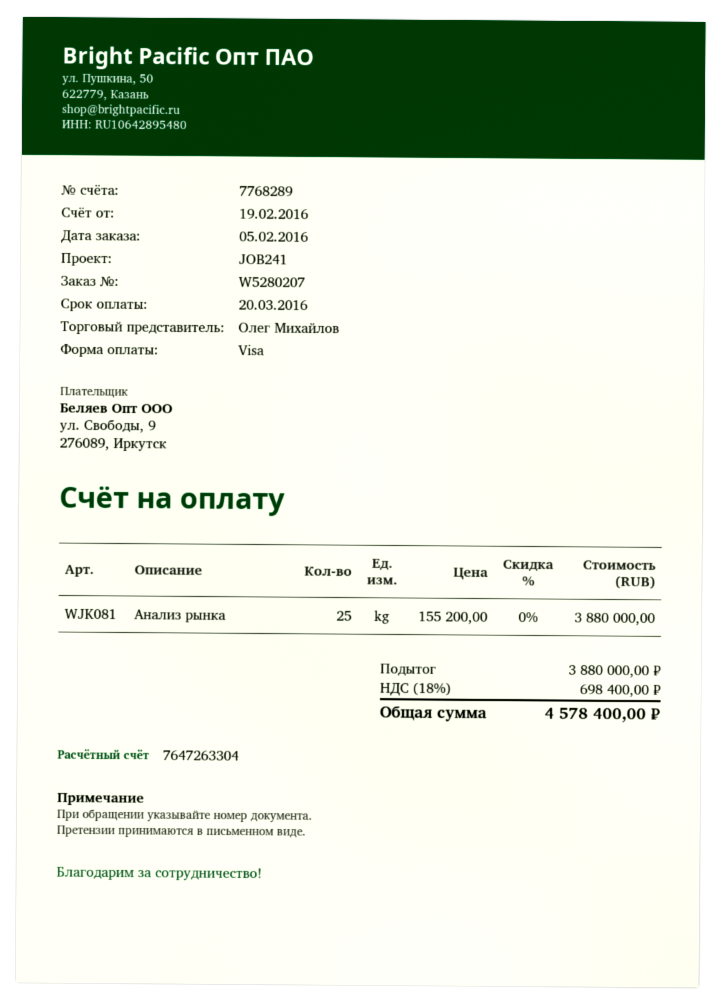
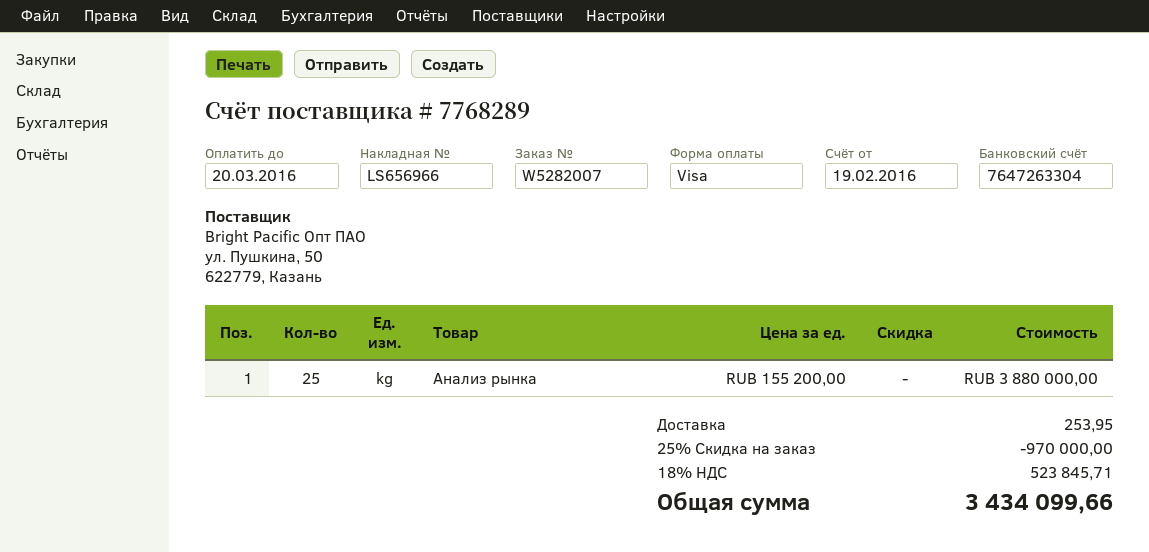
order number: W5280207 -> W5282007
discount: none -> 25% = 970000.00
shipping: none -> 253.95
tax: 18% = 698400.00 -> 18% = 523845.71
total: 4578400.00 -> 3434099.66

